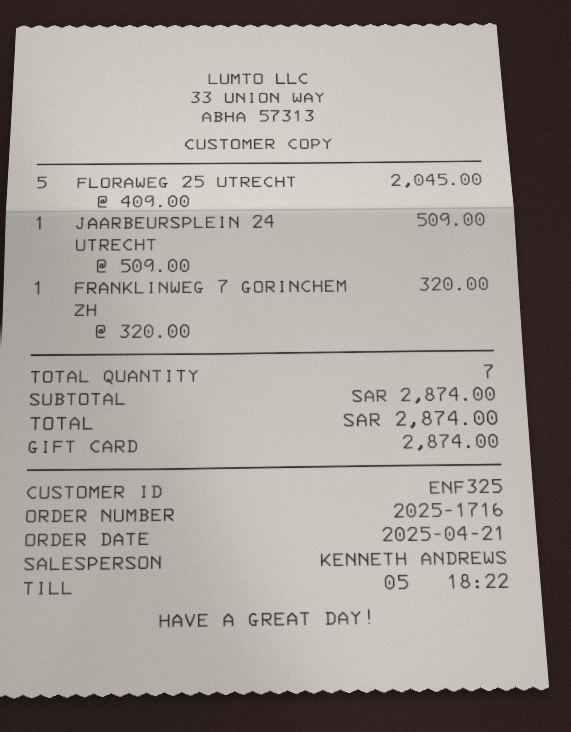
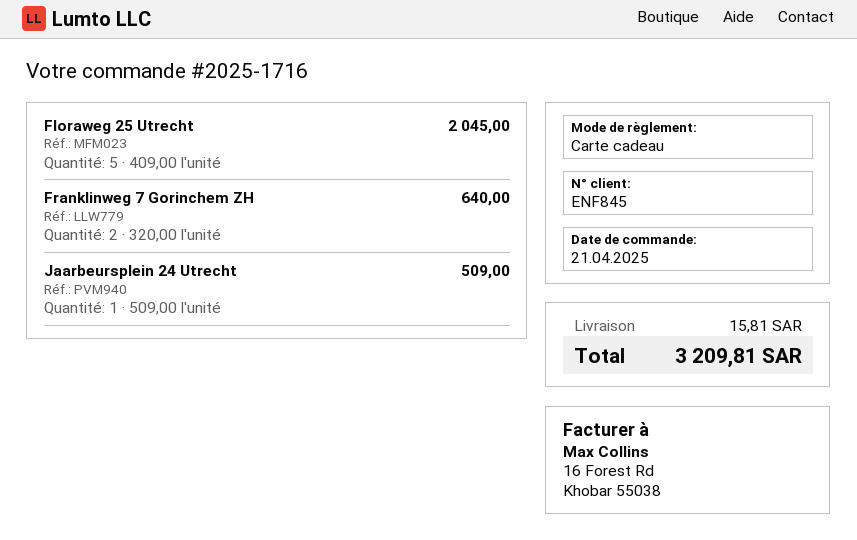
customer number: ENF325 -> ENF845
FRANKLINWEG 7 GORINCHEM ZH: 1 x 320.00 = 320.00 -> 2 x 320.00 = 640.00
shipping: none -> 15.81
total: 2874.00 -> 3209.81

